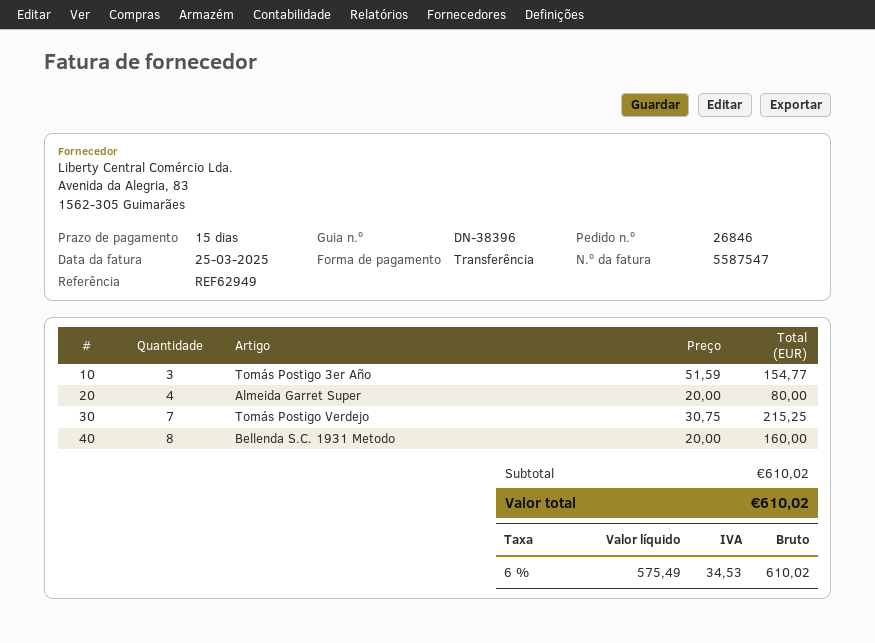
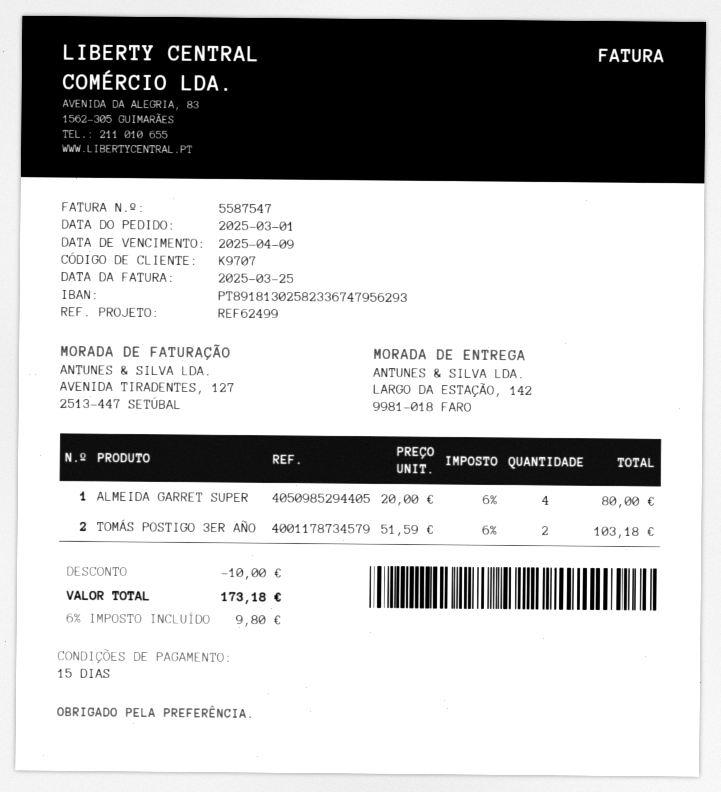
reference: REF62949 -> REF62499
Tomás Postigo 3er Año: 3 x 51.59 = 154.77 -> 2 x 51.59 = 103.18
Tomás Postigo Verdejo: 7 x 30.75 = 215.25 -> none
Bellenda S.C. 1931 Metodo: 8 x 20.00 = 160.00 -> none
discount: none -> 10.00
tax: 6% = 34.53 -> 6% = 9.80
total: 610.02 -> 173.18

